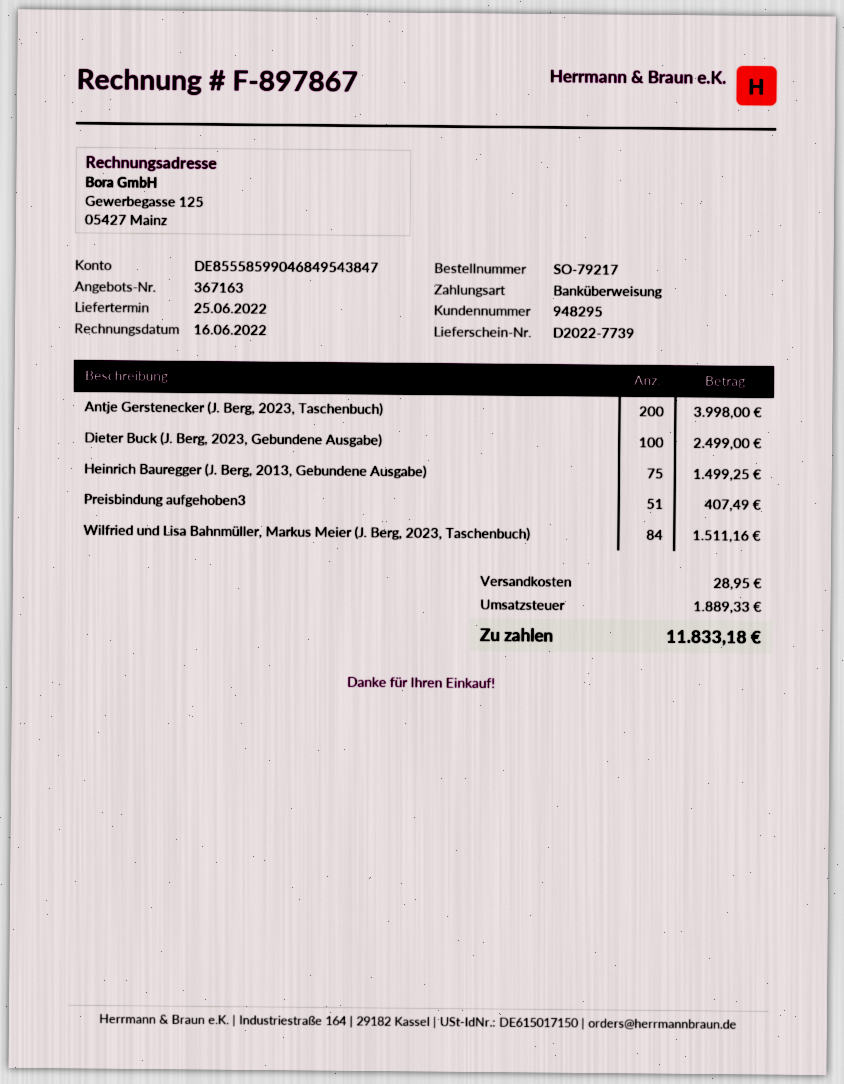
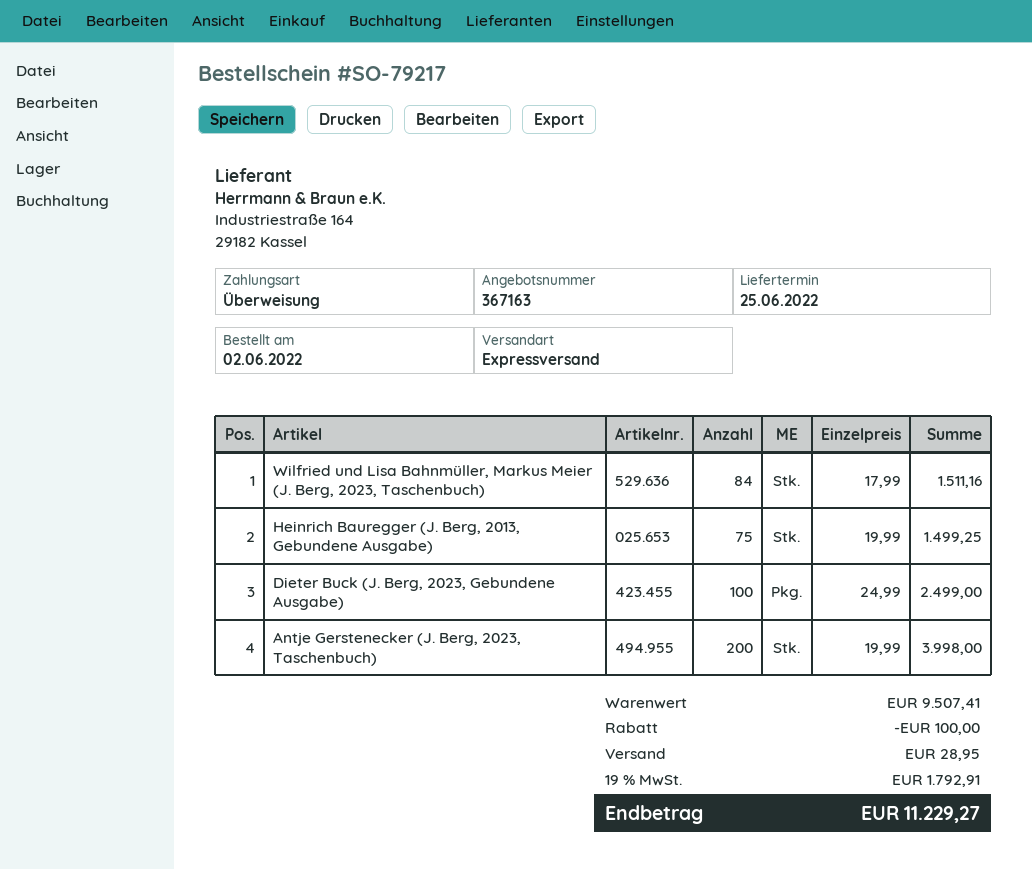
Preisbindung aufgehoben3: 51 for 407.49 -> none
discount: none -> 100.00
tax: 1889.33 -> 1792.91
total: 11833.18 -> 11229.27

